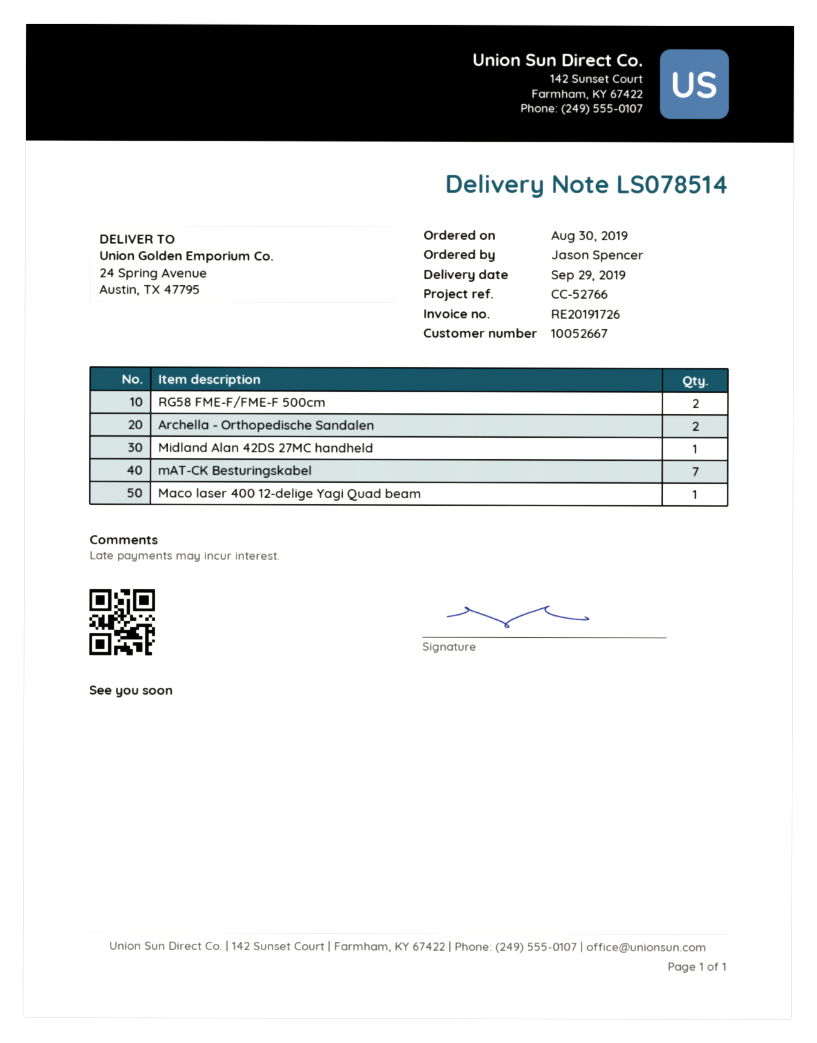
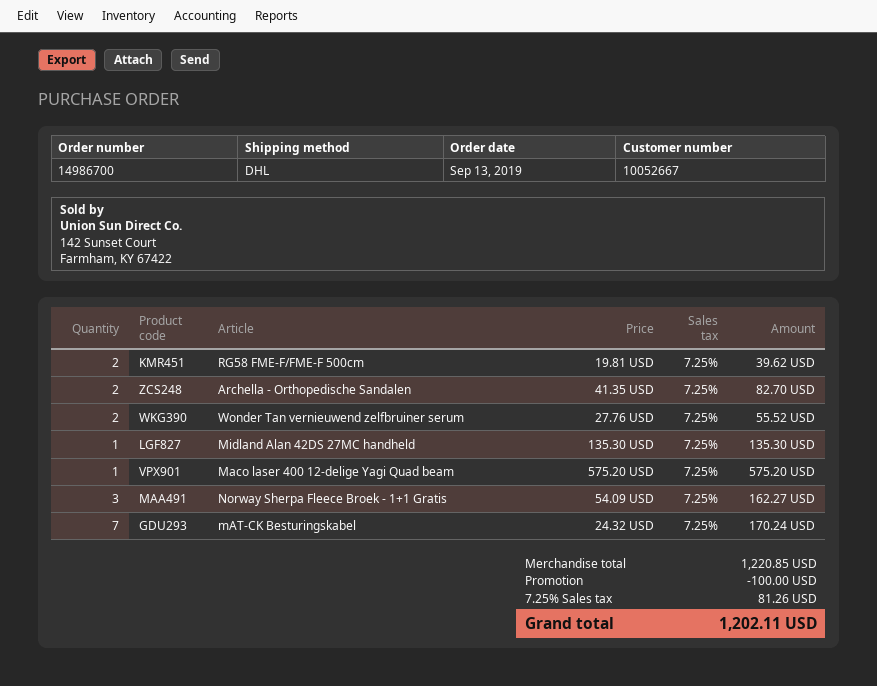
order date: 2019-08-30 -> 2019-09-13
Wonder Tan vernieuwend zelfbruiner serum: none -> 2
Norway Sherpa Fleece Broek - 1+1 Gratis: none -> 3

